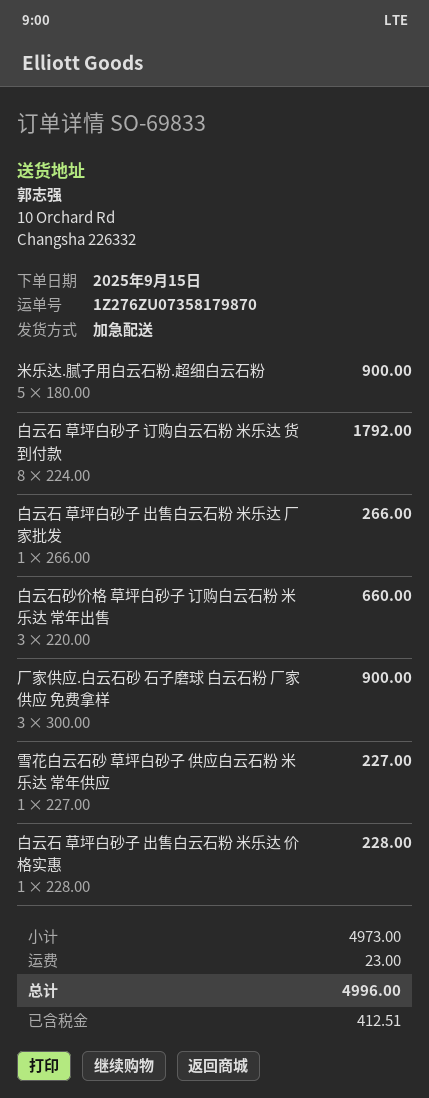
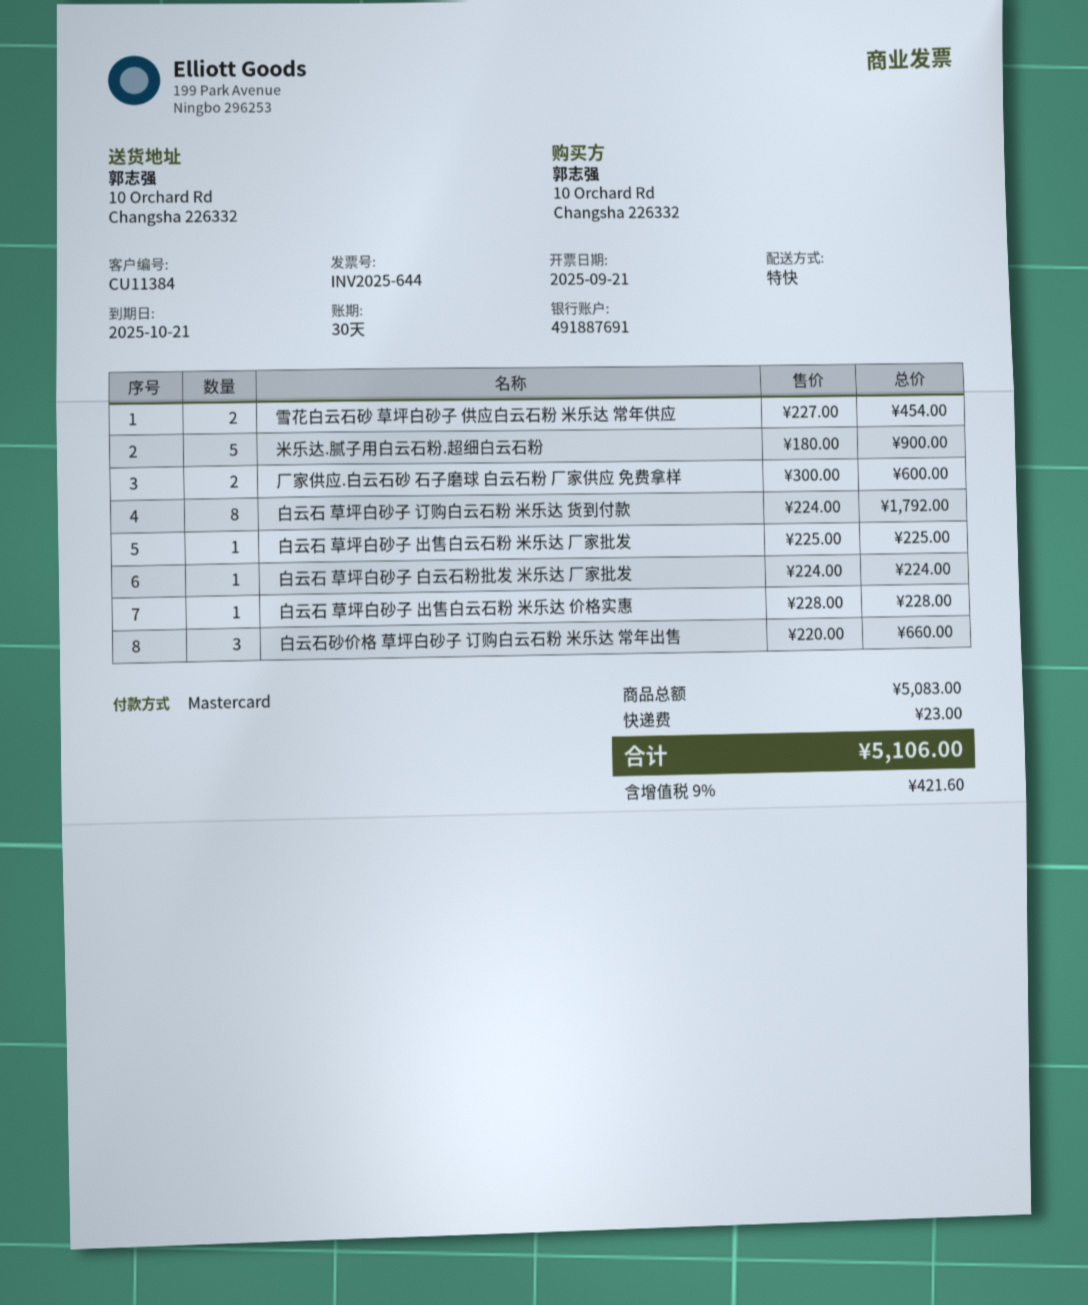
白云石 草坪白砂子 出售白云石粉 米乐达 厂家批发: 1 x 266.00 = 266.00 -> 1 x 225.00 = 225.00
厂家供应.白云石砂 石子磨球 白云石粉 厂家供应 免费拿样: 3 x 300.00 = 900.00 -> 2 x 300.00 = 600.00
雪花白云石砂 草坪白砂子 供应白云石粉 米乐达 常年供应: 1 x 227.00 = 227.00 -> 2 x 227.00 = 454.00
白云石 草坪白砂子 白云石粉批发 米乐达 厂家批发: none -> 1 x 224.00 = 224.00
subtotal: 4973.00 -> 5083.00
tax: 412.51 -> 421.60
total: 4996.00 -> 5106.00

